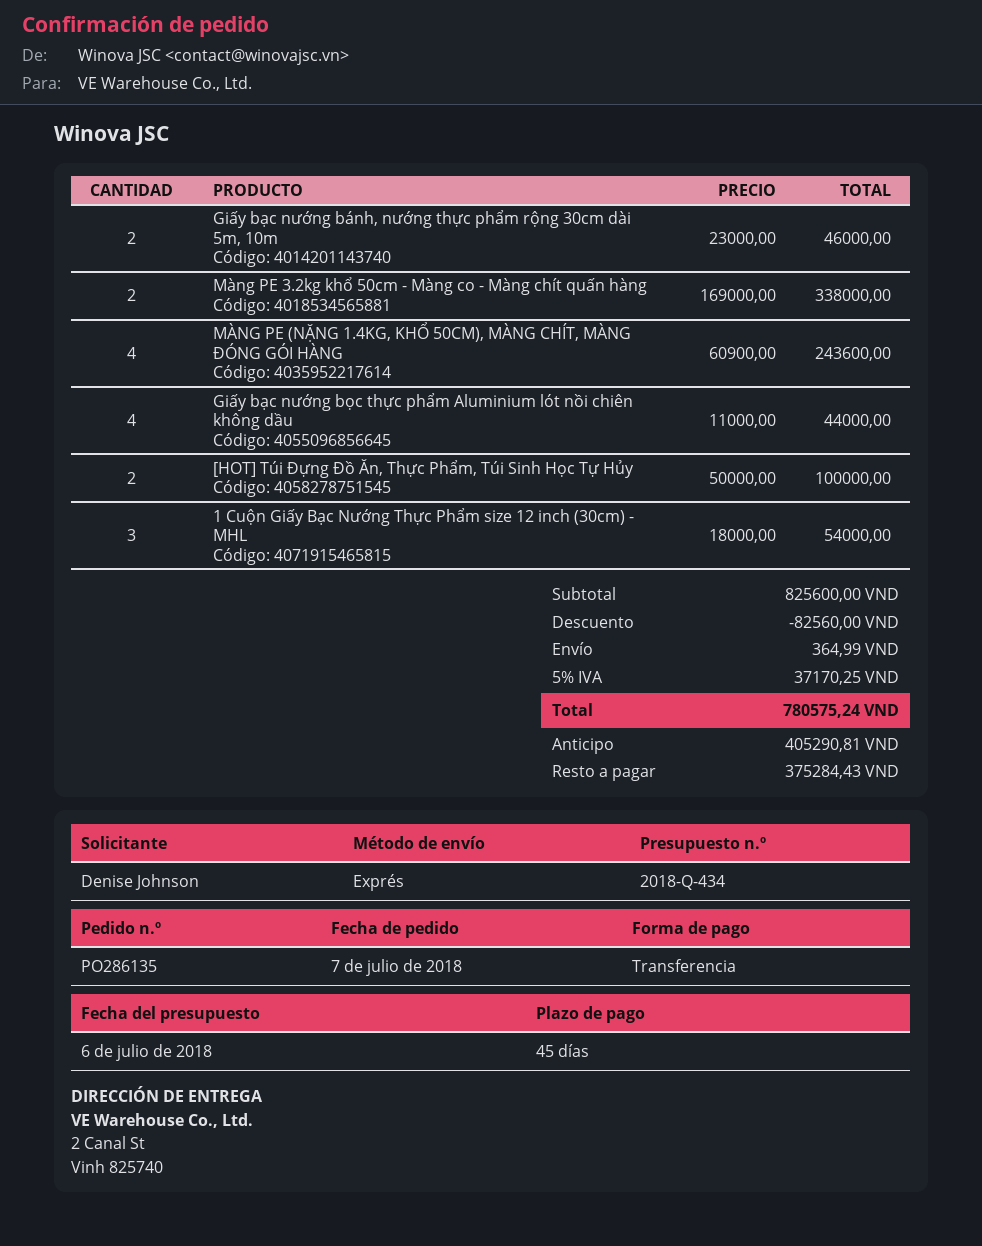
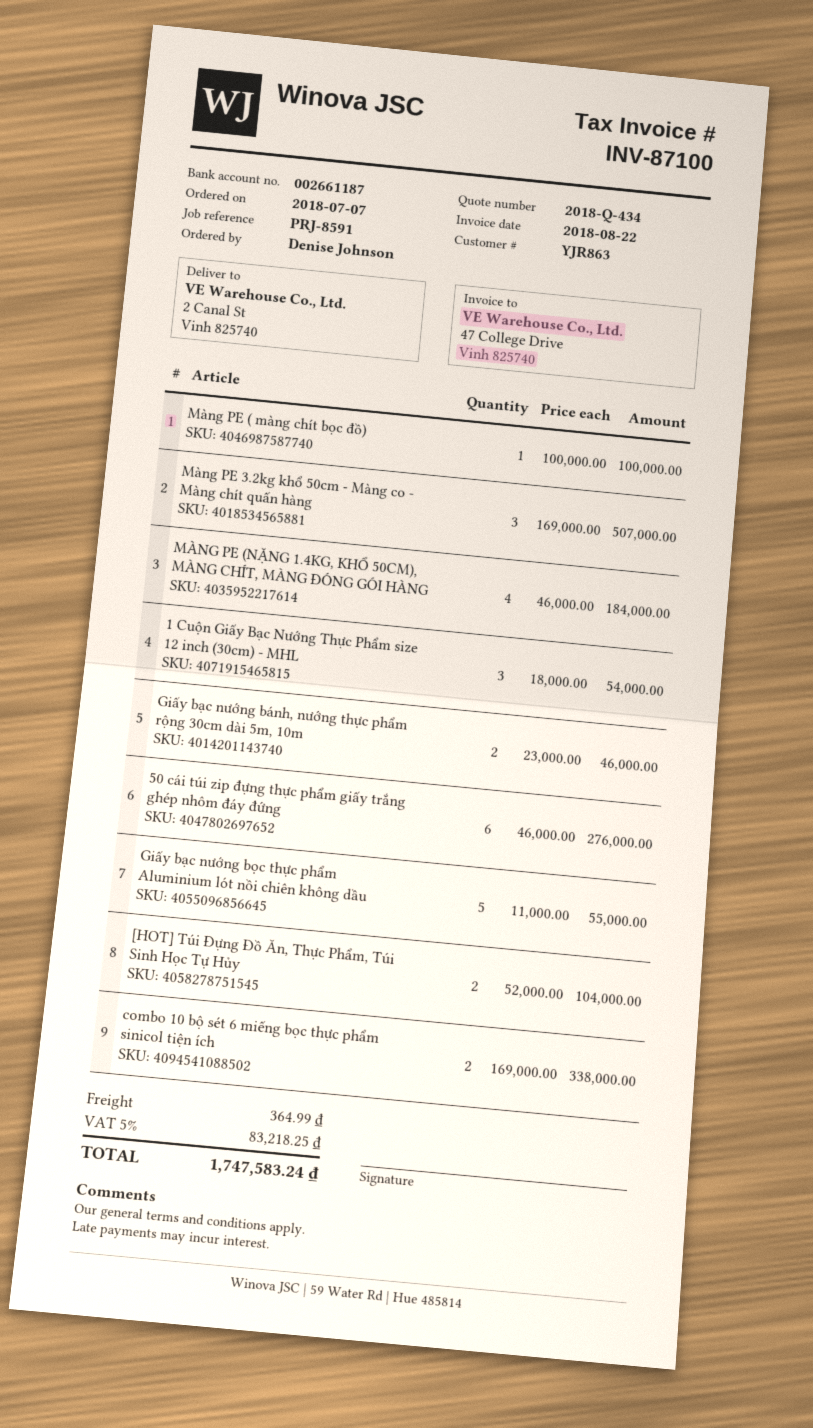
Màng PE 3.2kg khổ 50cm - Màng co - Màng chít quấn hàng: 2 x 169000.00 = 338000.00 -> 3 x 169000.00 = 507000.00
MÀNG PE (NẶNG 1.4KG, KHỔ 50CM), MÀNG CHÍT, MÀNG ĐÓNG GÓI HÀNG: 4 x 60900.00 = 243600.00 -> 4 x 46000.00 = 184000.00
Giấy bạc nướng bọc thực phẩm Aluminium lót nồi chiên không dầu: 4 x 11000.00 = 44000.00 -> 5 x 11000.00 = 55000.00
[HOT] Túi Đựng Đồ Ăn, Thực Phẩm, Túi Sinh Học Tự Hủy: 2 x 50000.00 = 100000.00 -> 2 x 52000.00 = 104000.00
Màng PE ( màng chít bọc đồ): none -> 1 x 100000.00 = 100000.00
50 cái túi zip đựng thực phẩm giấy trắng ghép nhôm đáy đứng: none -> 6 x 46000.00 = 276000.00
combo 10 bộ sét 6 miếng bọc thực phẩm sinicol tiện ích: none -> 2 x 169000.00 = 338000.00
discount: 82560.00 -> none
tax: 5% = 37170.25 -> 5% = 83218.25
total: 780575.24 -> 1747583.24

